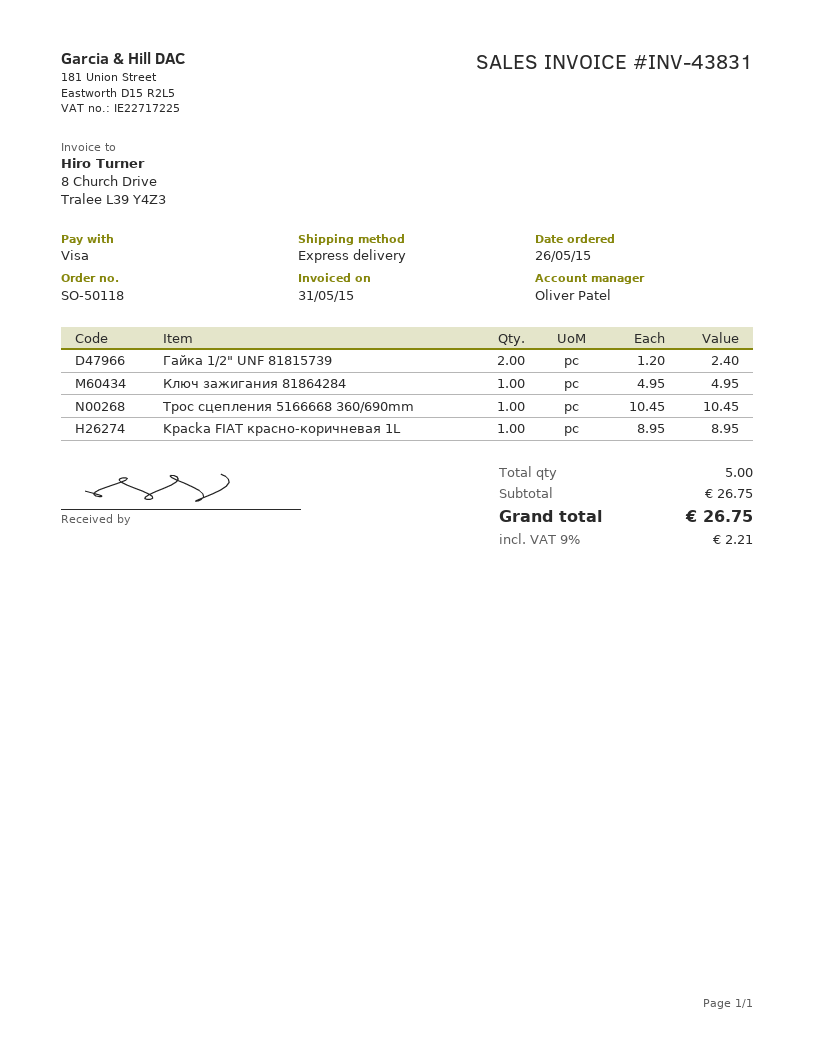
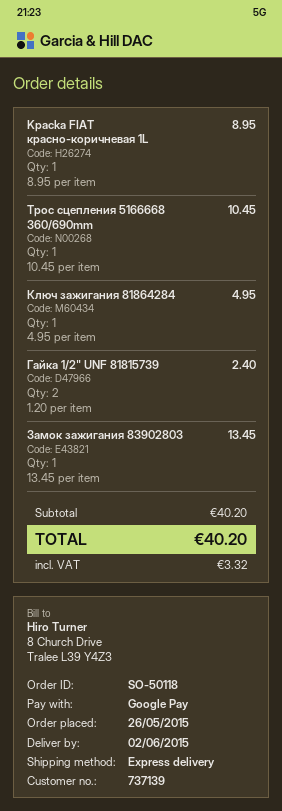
payment method: Visa -> Google Pay
Замок зажигания 83902803: none -> 1 x 13.45 = 13.45
subtotal: 26.75 -> 40.20
tax: 2.21 -> 3.32
total: 26.75 -> 40.20

